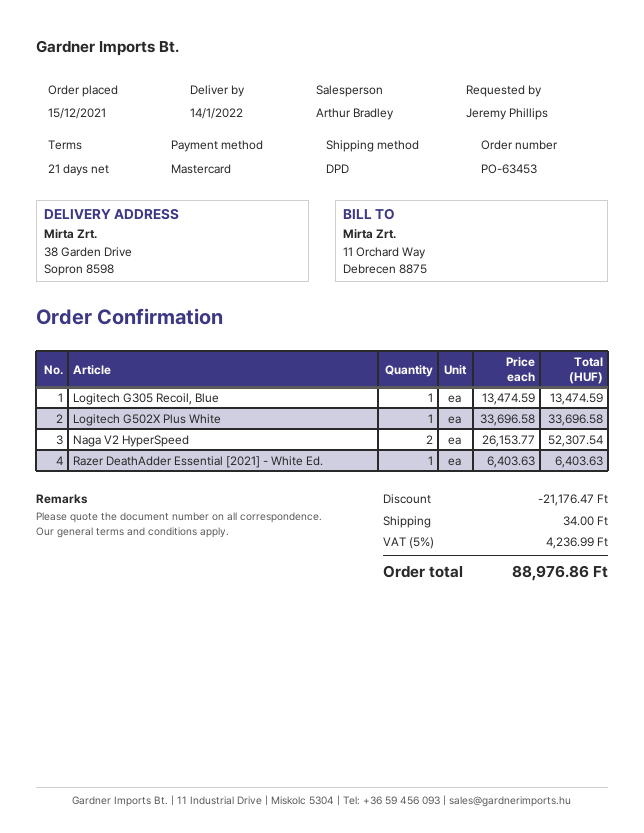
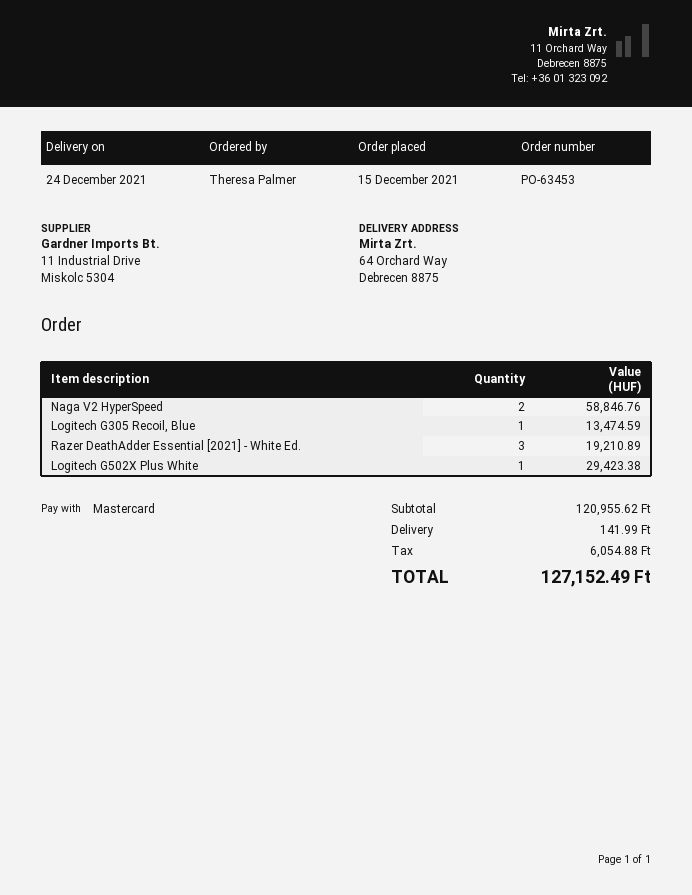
delivery date: 2022-01-14 -> 2021-12-24
ordered by: Jeremy Phillips -> Theresa Palmer
ship to: 38 Garden Drive, Sopron 8598 -> 64 Orchard Way, Debrecen 8875
Logitech G502X Plus White: 1 for 33696.58 -> 1 for 29423.38
Naga V2 HyperSpeed: 2 for 52307.54 -> 2 for 58846.76
Razer DeathAdder Essential [2021] - White Ed.: 1 for 6403.63 -> 3 for 19210.89
discount: 21176.47 -> none
shipping: 34.00 -> 141.99
tax: 4236.99 -> 6054.88
total: 88976.86 -> 127152.49

